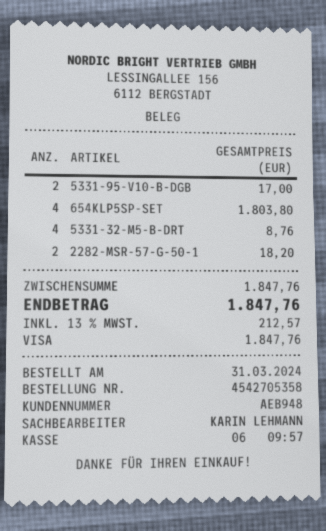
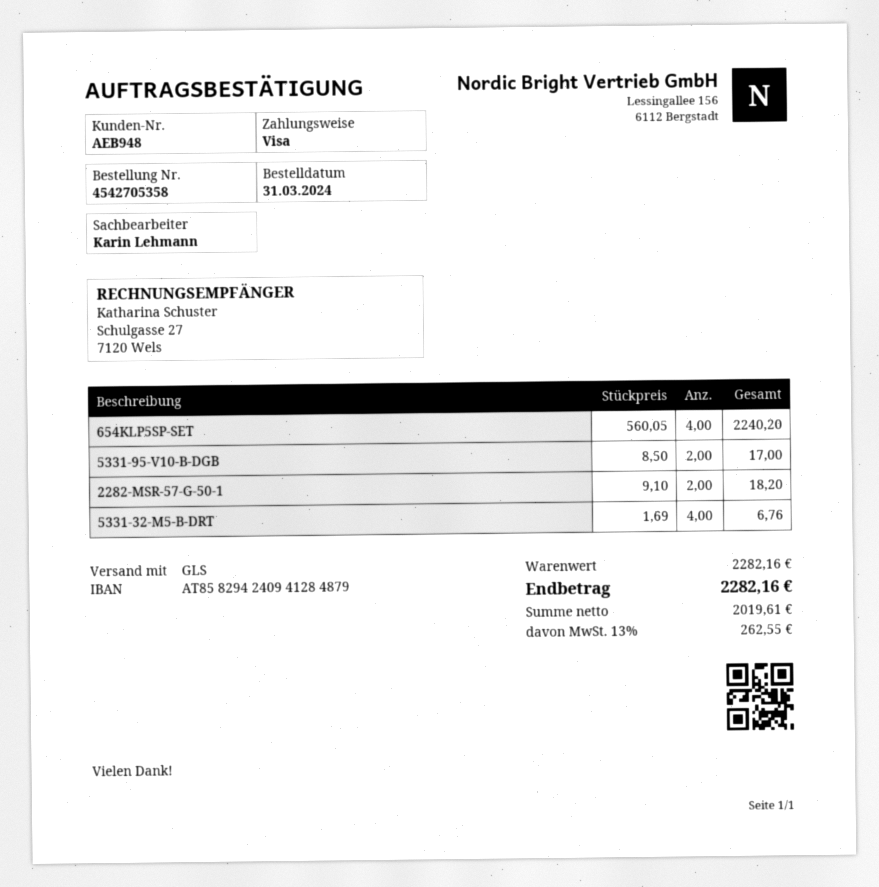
654KLP5SP-SET: 4 for 1803.80 -> 4 for 2240.20
5331-32-M5-B-DRT: 4 for 8.76 -> 4 for 6.76
subtotal: 1847.76 -> 2282.16
tax: 13% = 212.57 -> 13% = 262.55
total: 1847.76 -> 2282.16

